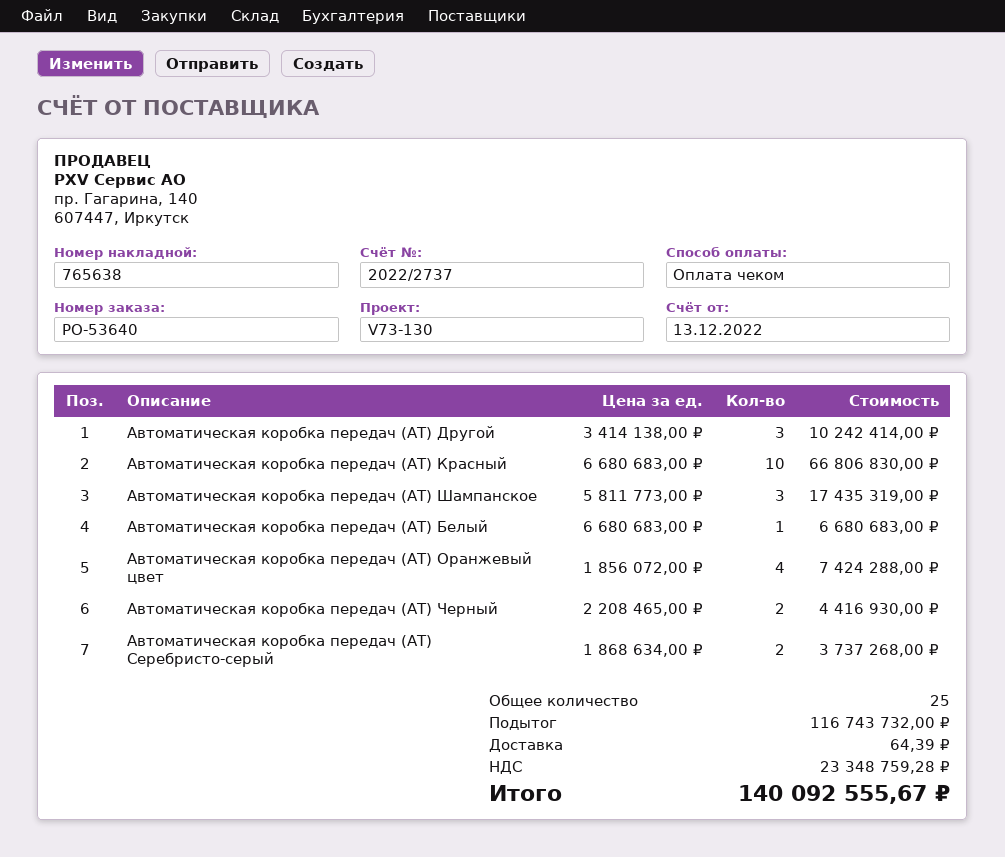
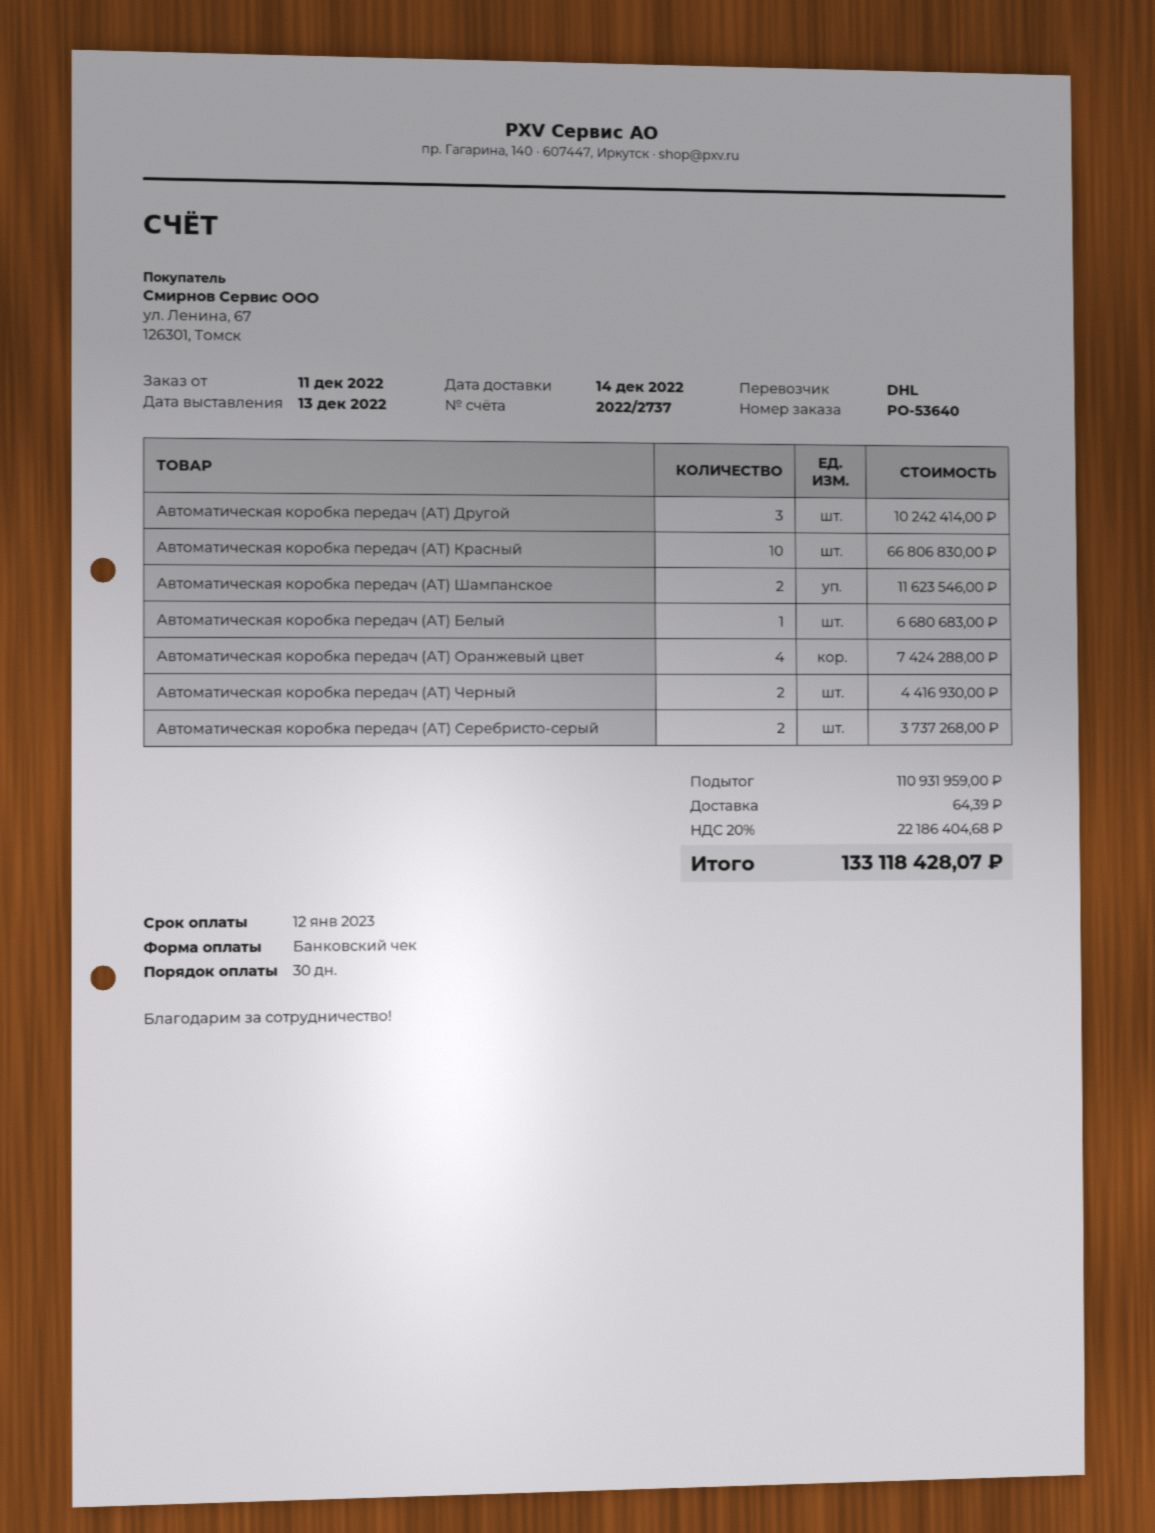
Автоматическая коробка передач (АТ) Шампанское: 3 for 17435319.00 -> 2 for 11623546.00
subtotal: 116743732.00 -> 110931959.00
tax: 23348759.28 -> 22186404.68
total: 140092555.67 -> 133118428.07

